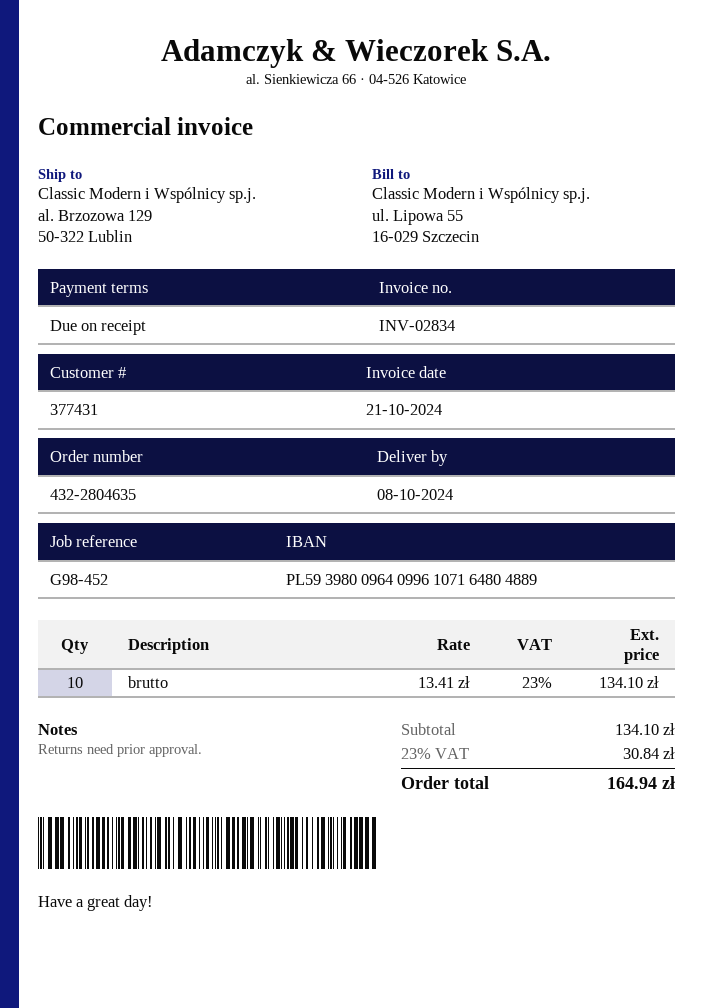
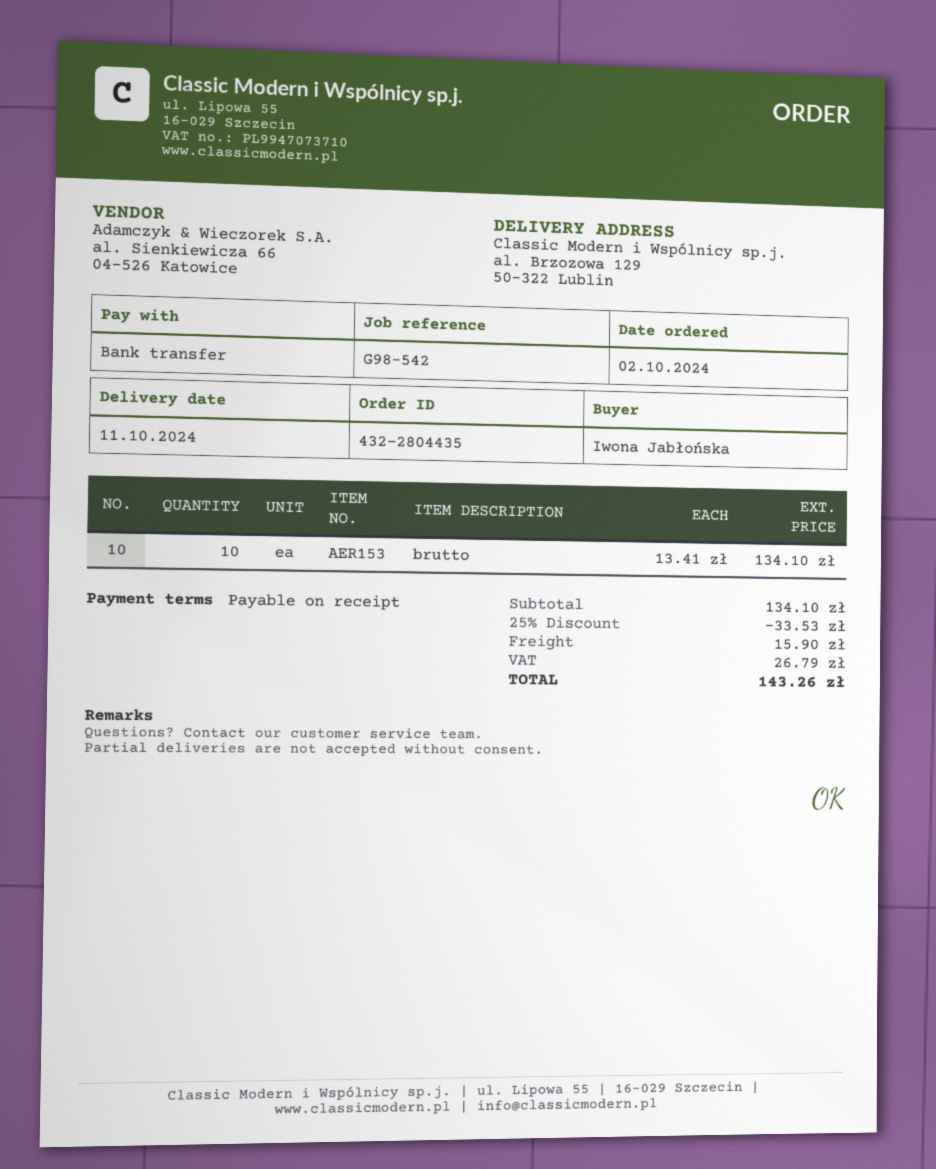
order number: 432-2804635 -> 432-2804435
delivery date: 2024-10-08 -> 2024-10-11
reference: G98-452 -> G98-542
discount: none -> 25% = 33.53
shipping: none -> 15.90
tax: 30.84 -> 26.79
total: 164.94 -> 143.26

